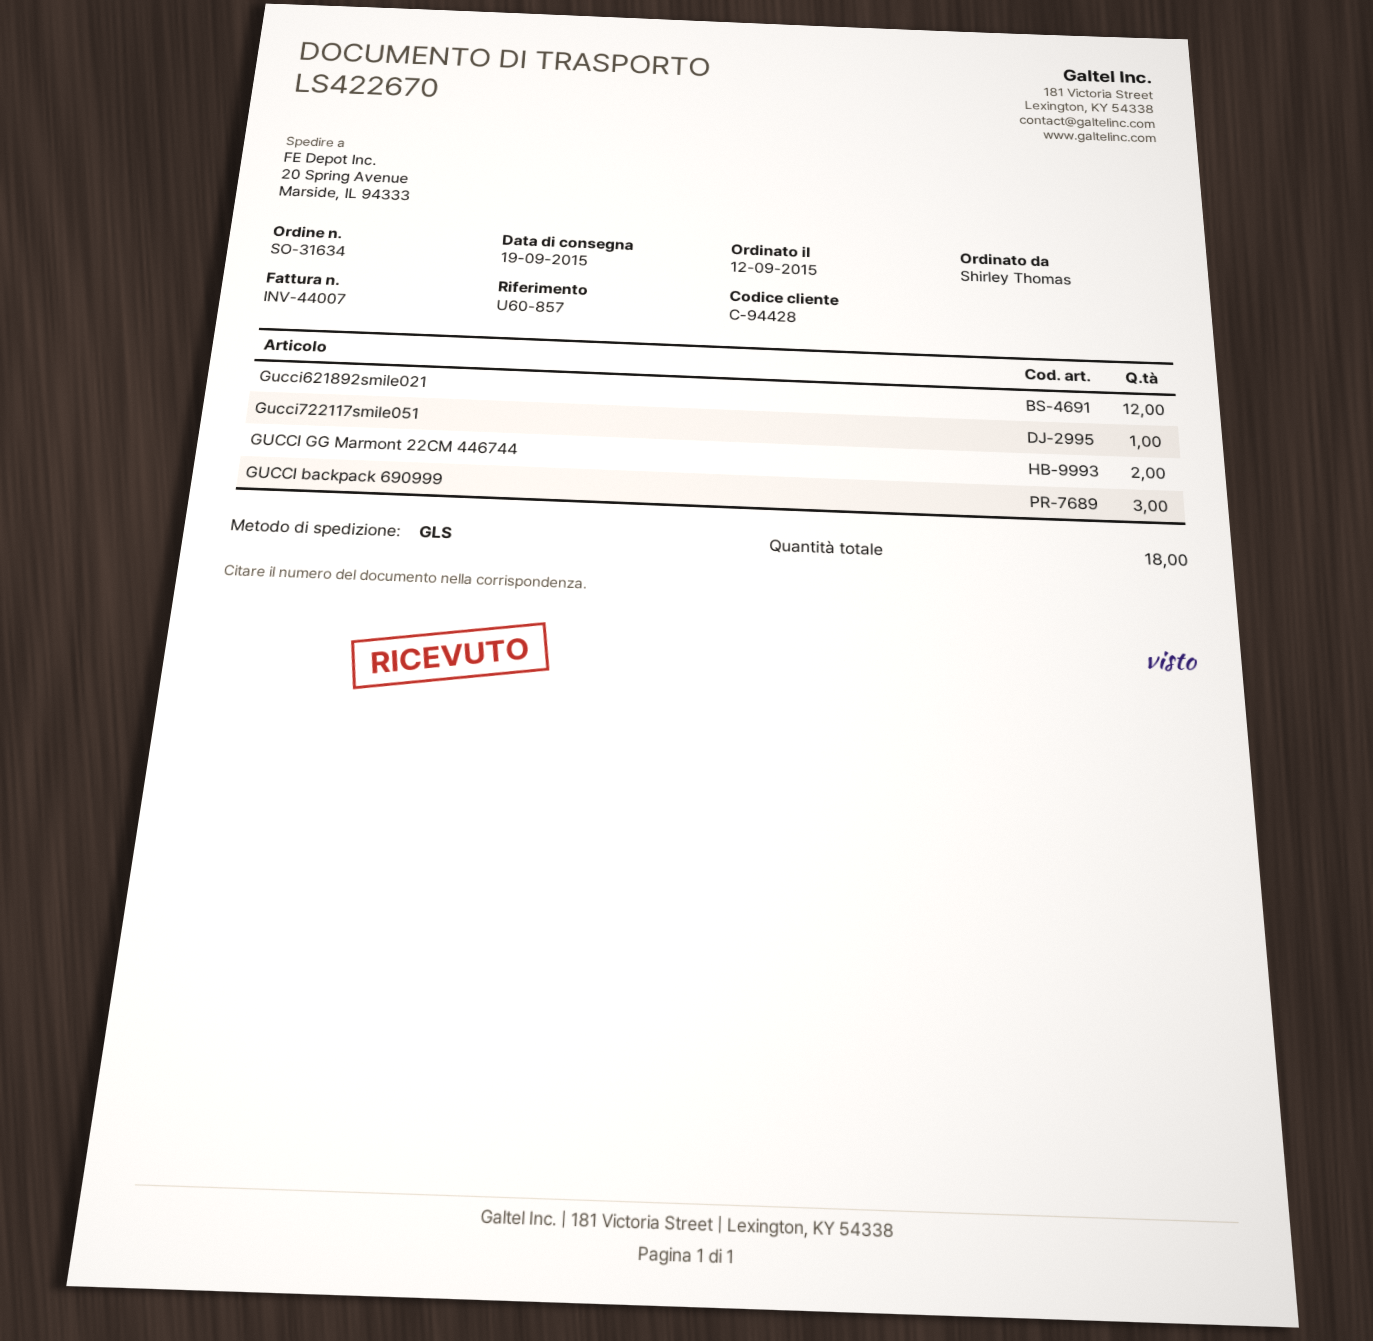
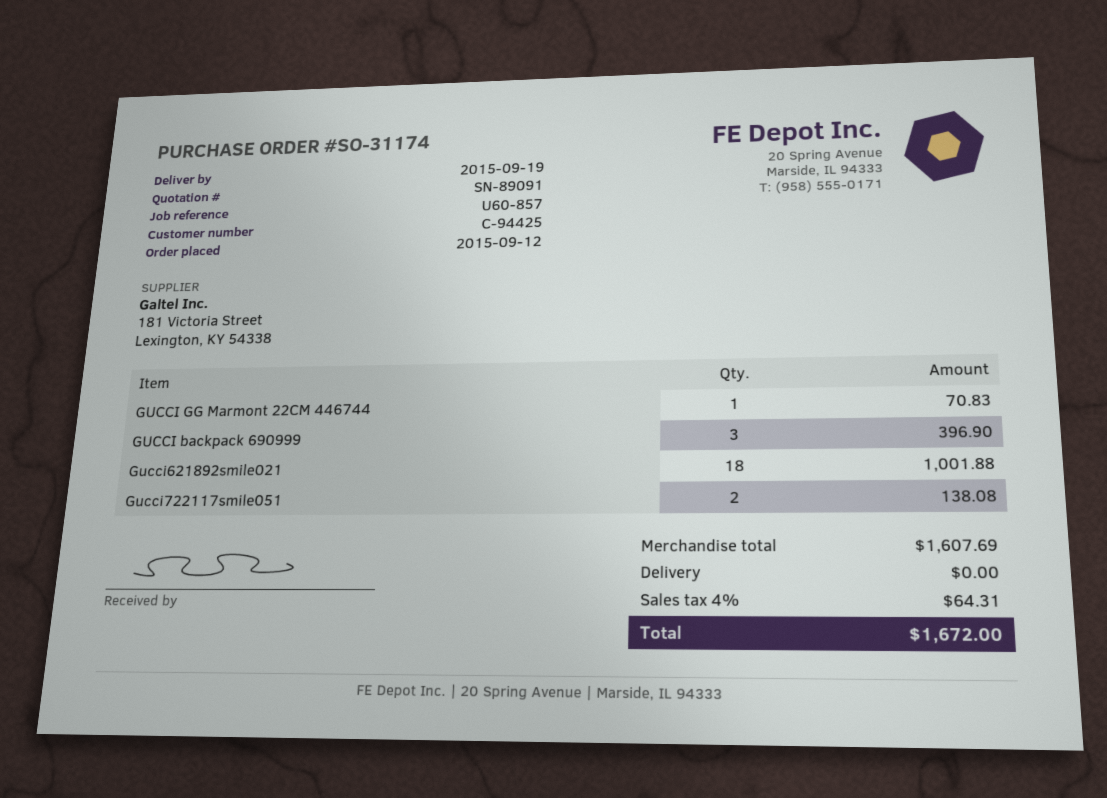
order number: SO-31634 -> SO-31174
customer number: C-94428 -> C-94425
Gucci621892smile021: 12 -> 18
Gucci722117smile051: 1 -> 2
GUCCI GG Marmont 22CM 446744: 2 -> 1

